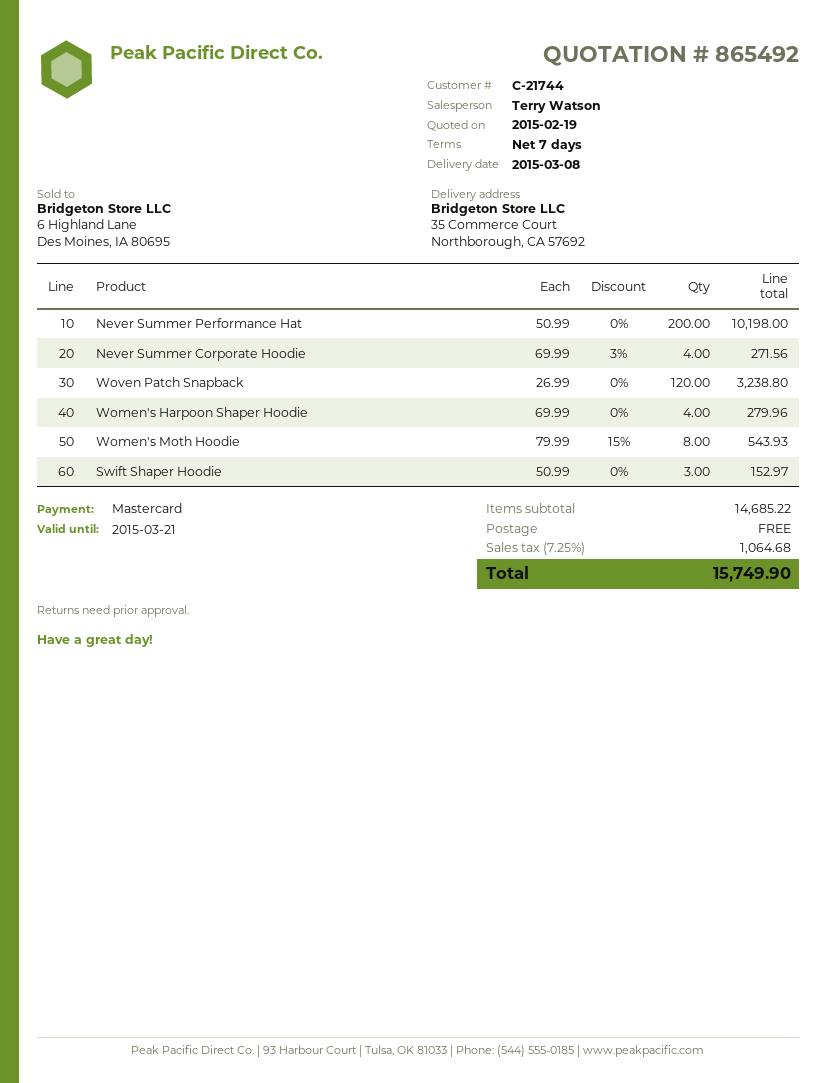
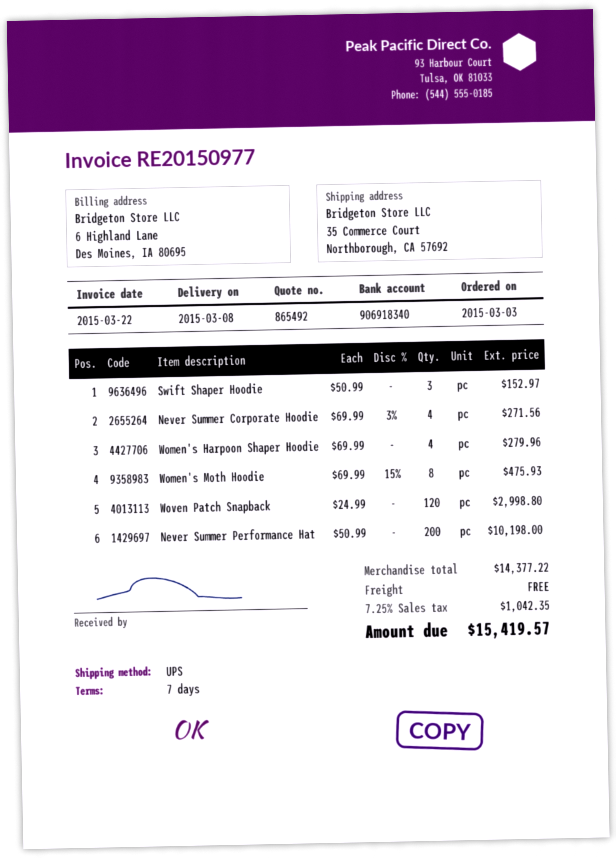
Woven Patch Snapback: 120 x 26.99 = 3238.80 -> 120 x 24.99 = 2998.80
Women's Moth Hoodie: 8 x 79.99 - 15% = 543.93 -> 8 x 69.99 - 15% = 475.93
subtotal: 14685.22 -> 14377.22
tax: 7.25% = 1064.68 -> 7.25% = 1042.35
total: 15749.90 -> 15419.57

